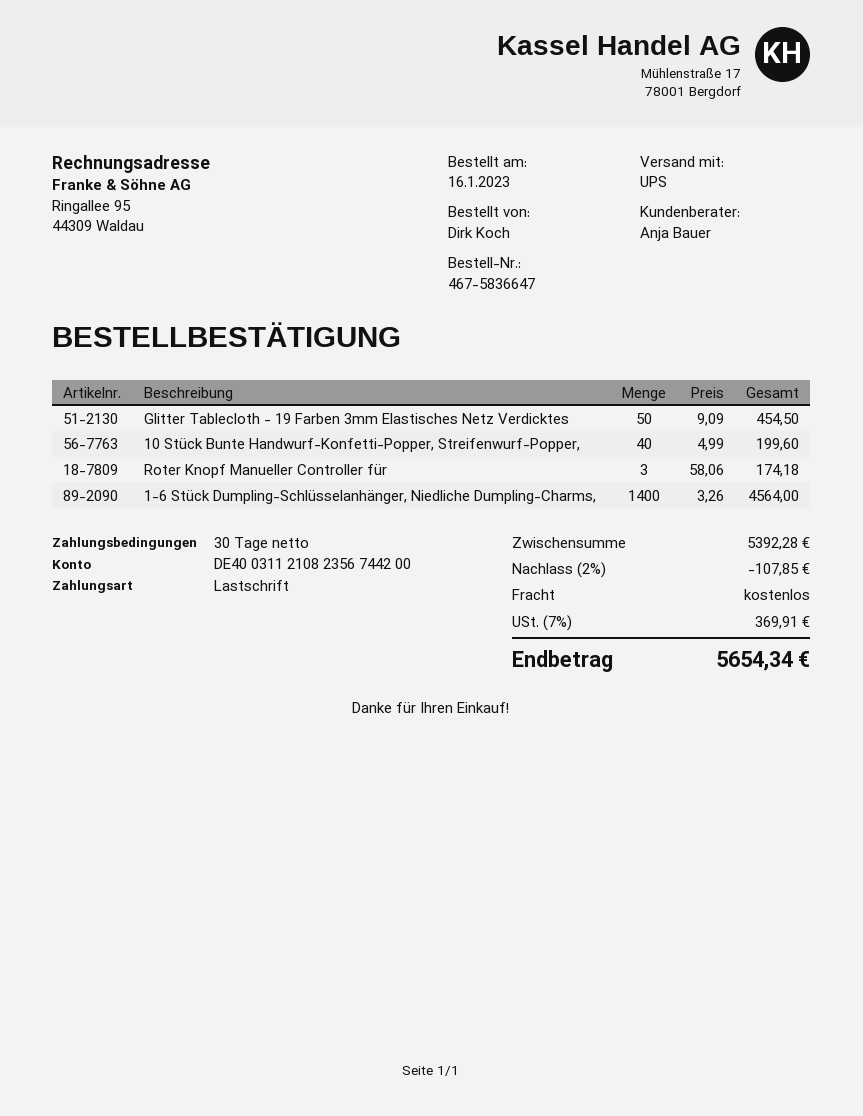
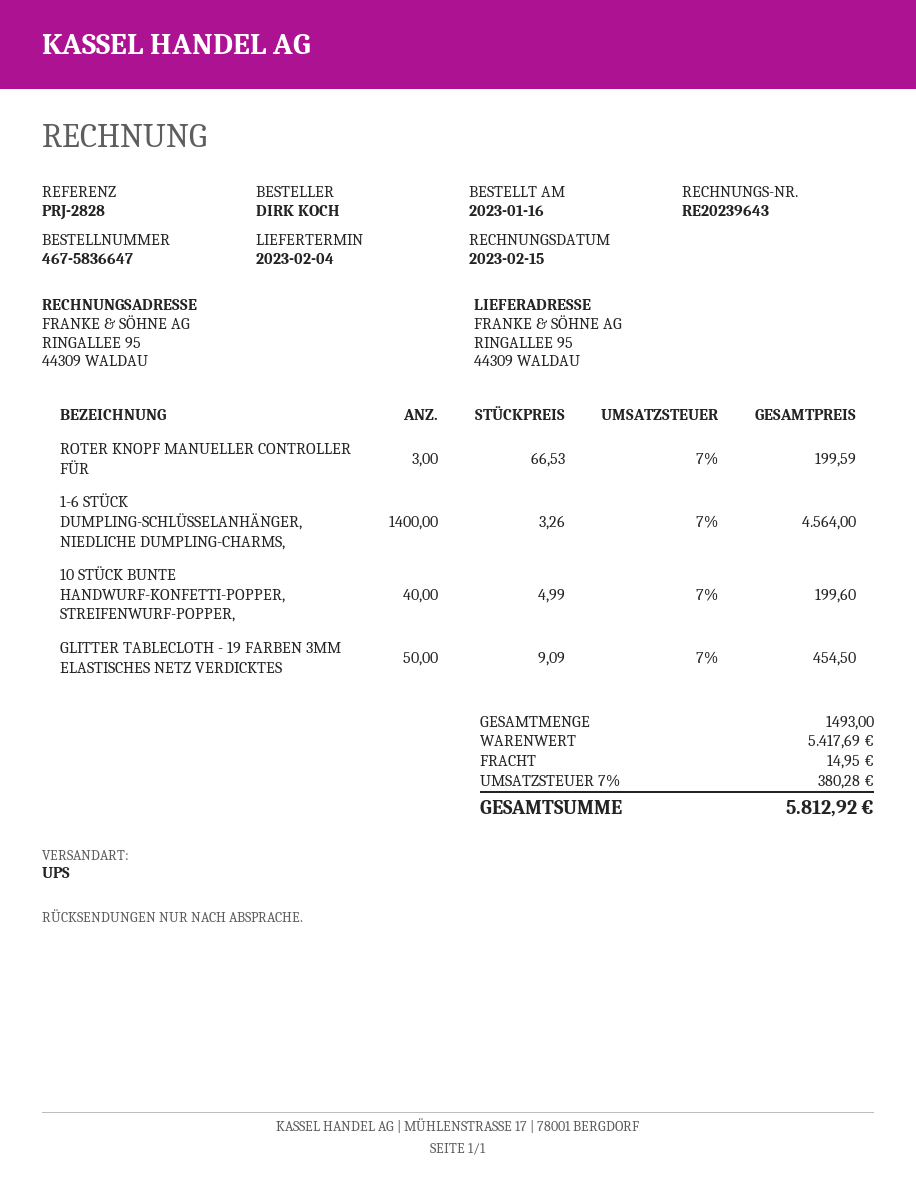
Roter Knopf Manueller Controller für: 3 x 58.06 = 174.18 -> 3 x 66.53 = 199.59
subtotal: 5392.28 -> 5417.69
discount: 2% = 107.85 -> none
shipping: 0.00 -> 14.95
tax: 7% = 369.91 -> 7% = 380.28
total: 5654.34 -> 5812.92

